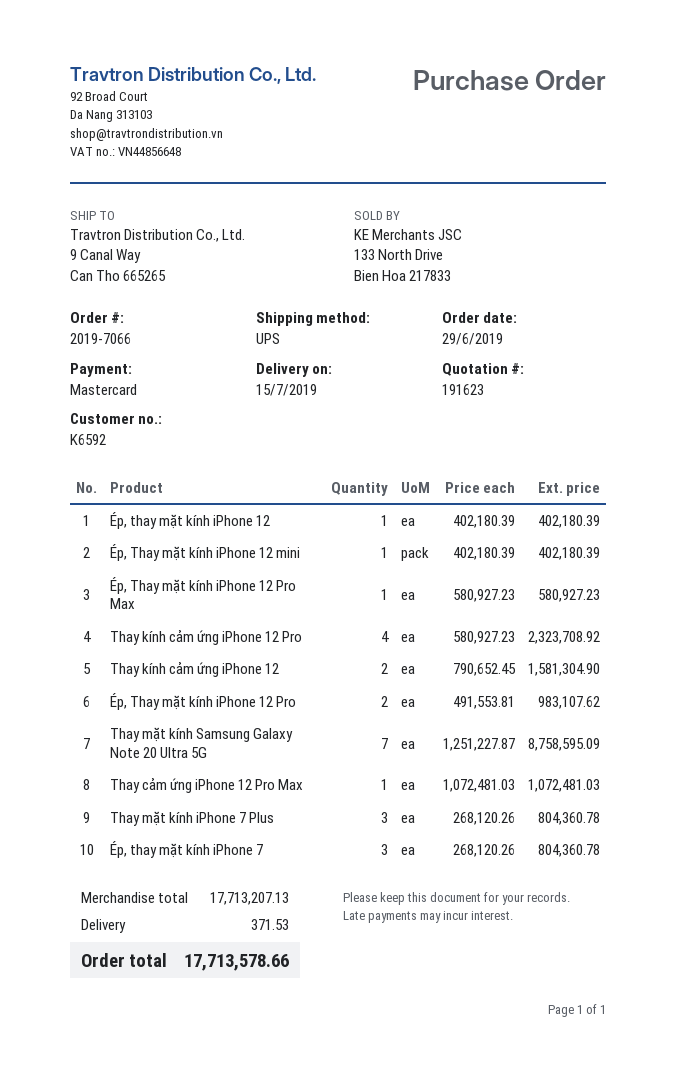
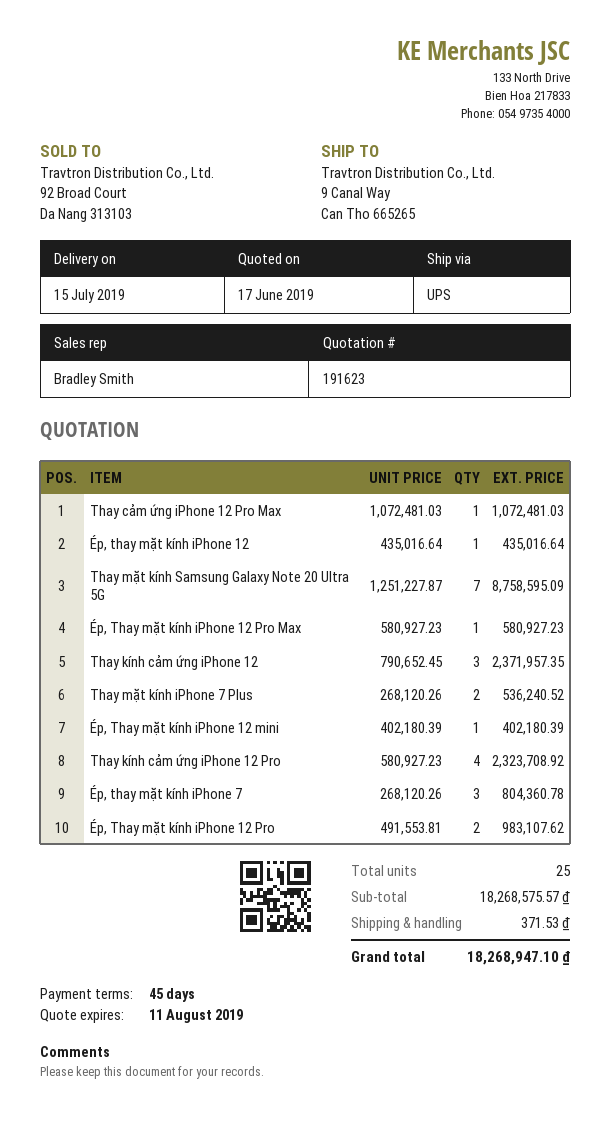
Ép, thay mặt kính iPhone 12: 1 x 402180.39 = 402180.39 -> 1 x 435016.64 = 435016.64
Thay kính cảm ứng iPhone 12: 2 x 790652.45 = 1581304.90 -> 3 x 790652.45 = 2371957.35
Thay mặt kính iPhone 7 Plus: 3 x 268120.26 = 804360.78 -> 2 x 268120.26 = 536240.52
subtotal: 17713207.13 -> 18268575.57
total: 17713578.66 -> 18268947.10

